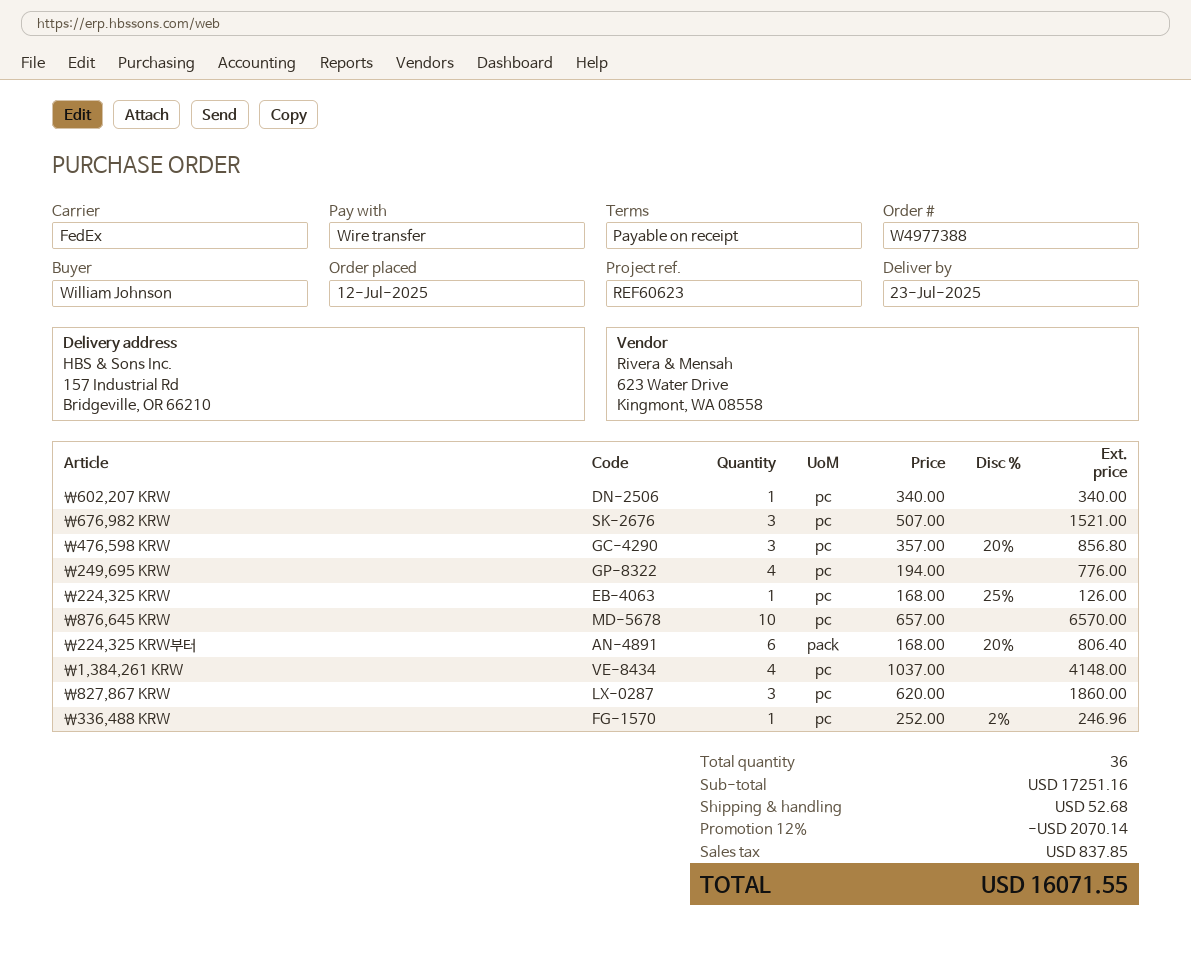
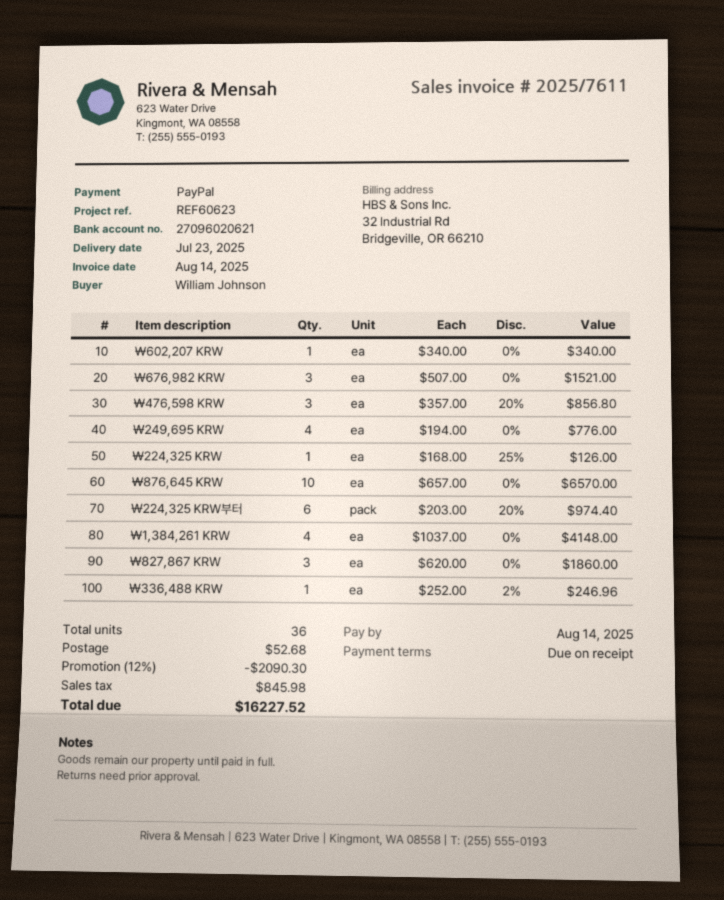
payment method: bank transfer -> PayPal
₩224,325 KRW부터: 6 x 168.00 - 20% = 806.40 -> 6 x 203.00 - 20% = 974.40
discount: 12% = 2070.14 -> 12% = 2090.30
tax: 837.85 -> 845.98
total: 16071.55 -> 16227.52

